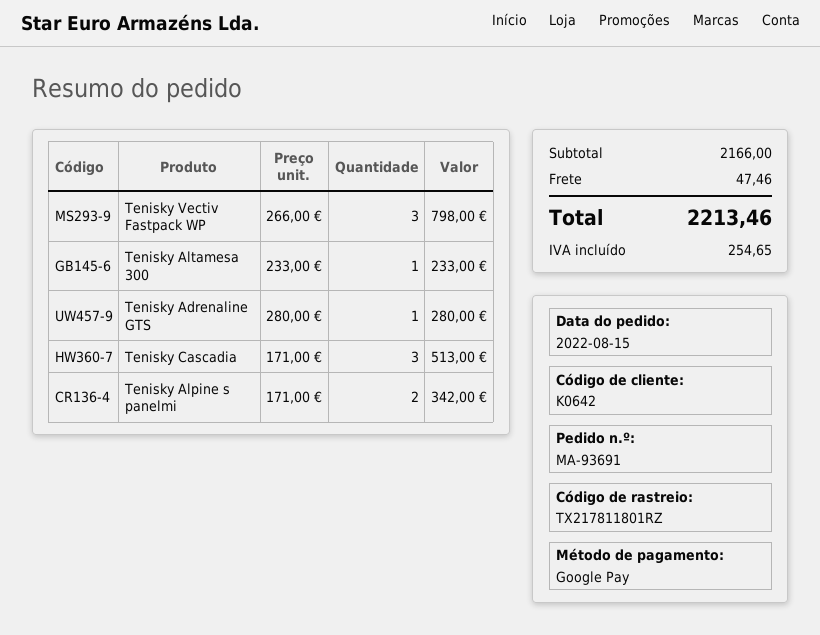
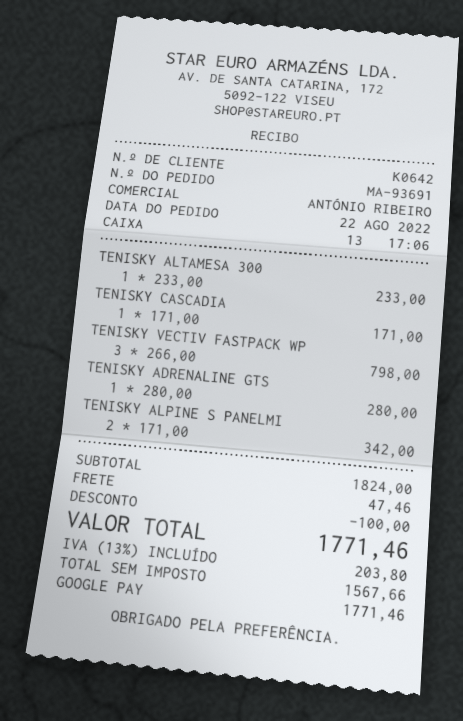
order date: 2022-08-15 -> 2022-08-22
Tenisky Cascadia: 3 x 171.00 = 513.00 -> 1 x 171.00 = 171.00
subtotal: 2166.00 -> 1824.00
discount: none -> 100.00
tax: 254.65 -> 203.80
total: 2213.46 -> 1771.46

